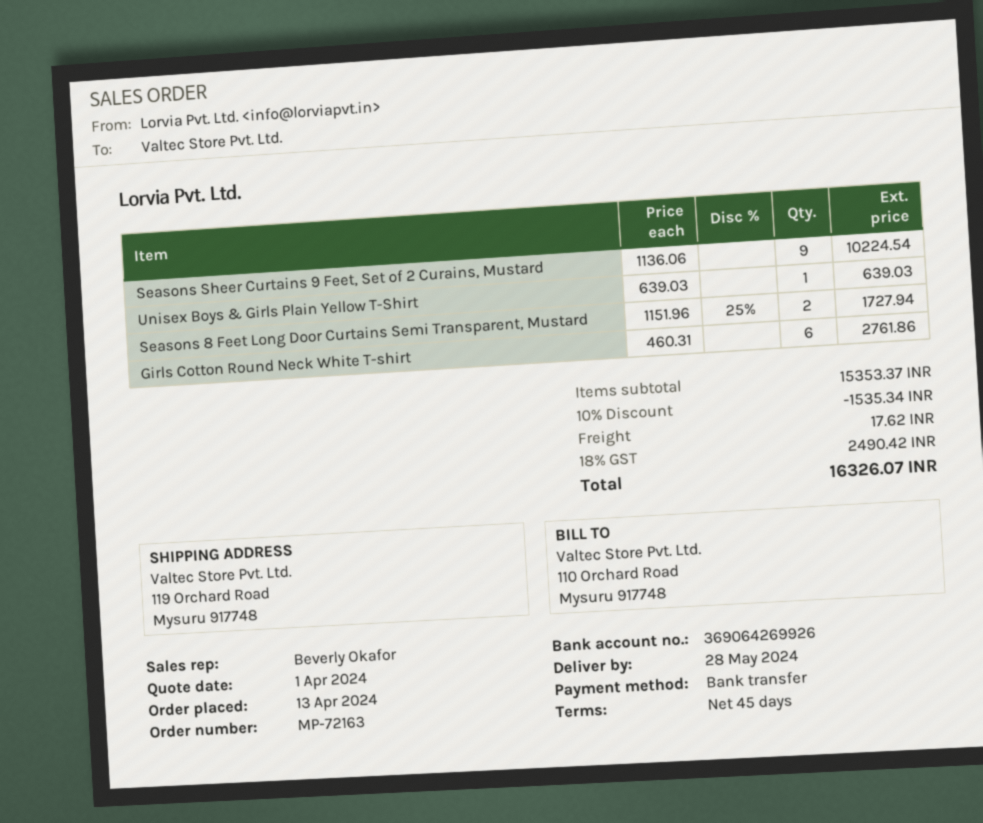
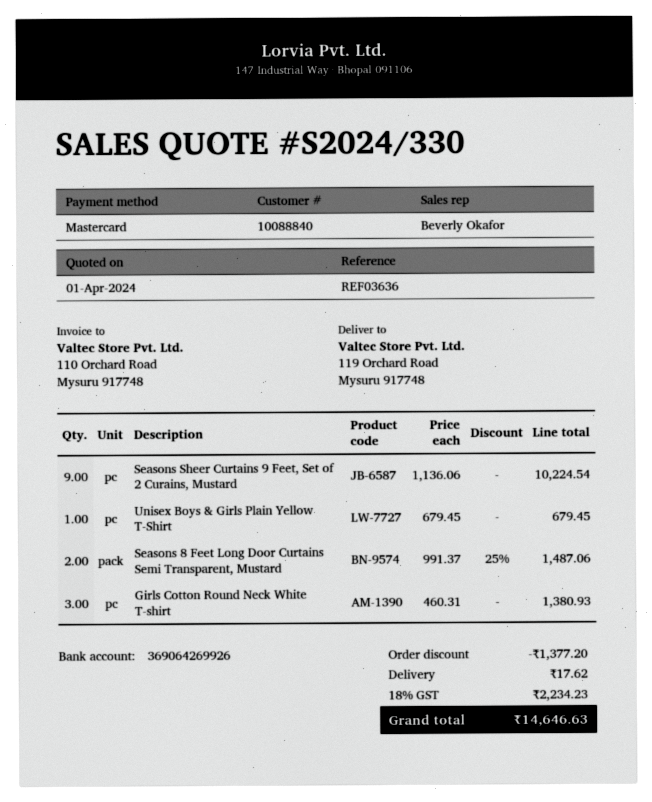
payment method: bank transfer -> Mastercard
Unisex Boys & Girls Plain Yellow T-Shirt: 1 x 639.03 = 639.03 -> 1 x 679.45 = 679.45
Seasons 8 Feet Long Door Curtains Semi Transparent, Mustard: 2 x 1151.96 - 25% = 1727.94 -> 2 x 991.37 - 25% = 1487.06
Girls Cotton Round Neck White T-shirt: 6 x 460.31 = 2761.86 -> 3 x 460.31 = 1380.93
discount: 1535.34 -> 1377.20
tax: 18% = 2490.42 -> 18% = 2234.23
total: 16326.07 -> 14646.63

